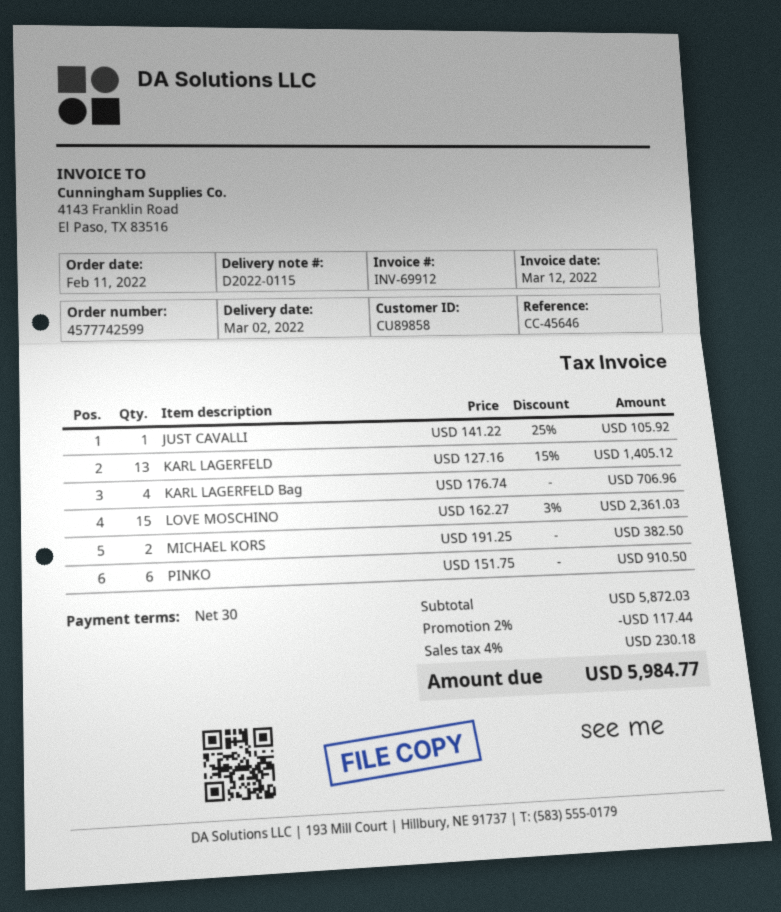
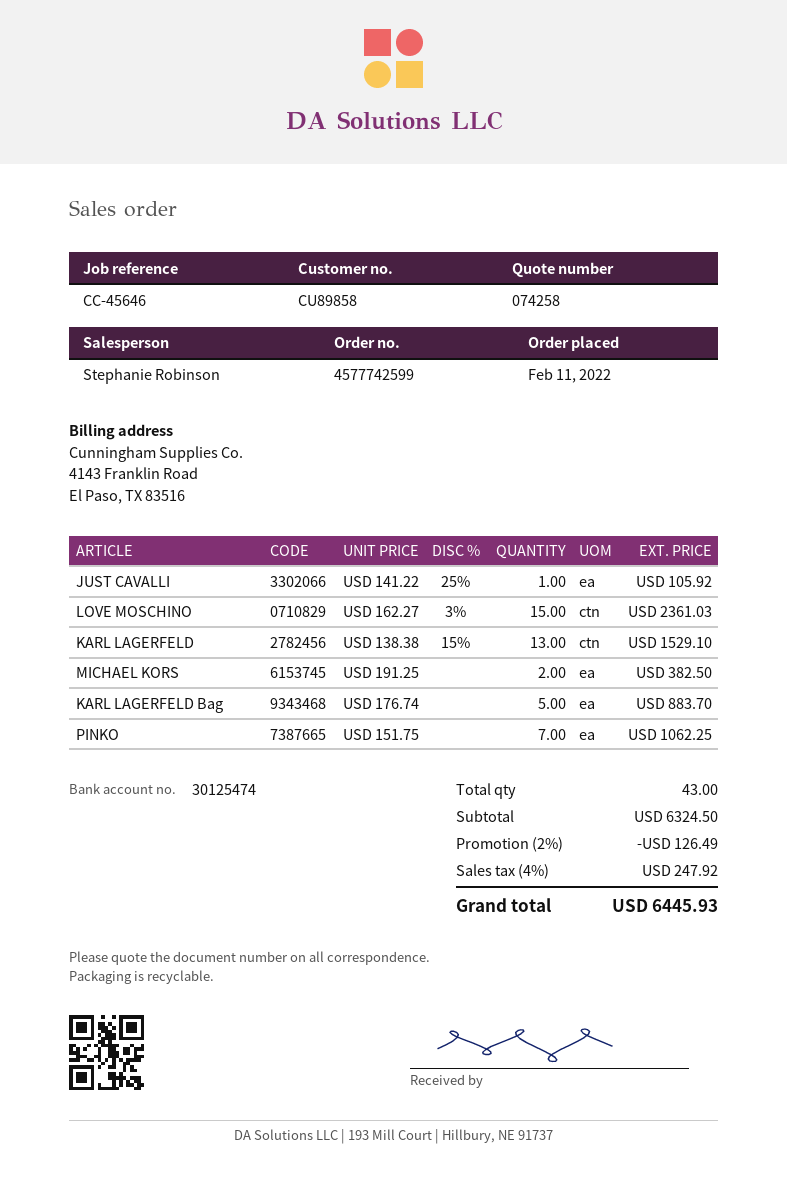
KARL LAGERFELD: 13 x 127.16 - 15% = 1405.12 -> 13 x 138.38 - 15% = 1529.10
KARL LAGERFELD Bag: 4 x 176.74 = 706.96 -> 5 x 176.74 = 883.70
PINKO: 6 x 151.75 = 910.50 -> 7 x 151.75 = 1062.25
subtotal: 5872.03 -> 6324.50
discount: 2% = 117.44 -> 2% = 126.49
tax: 4% = 230.18 -> 4% = 247.92
total: 5984.77 -> 6445.93

